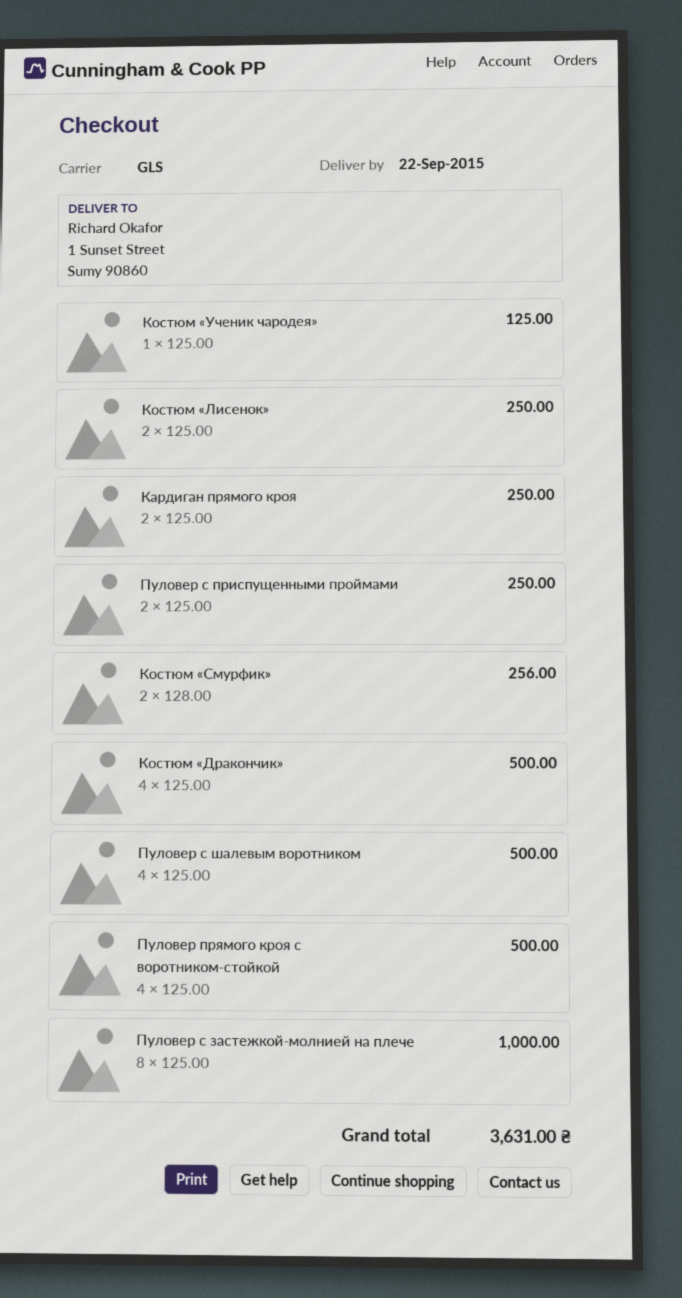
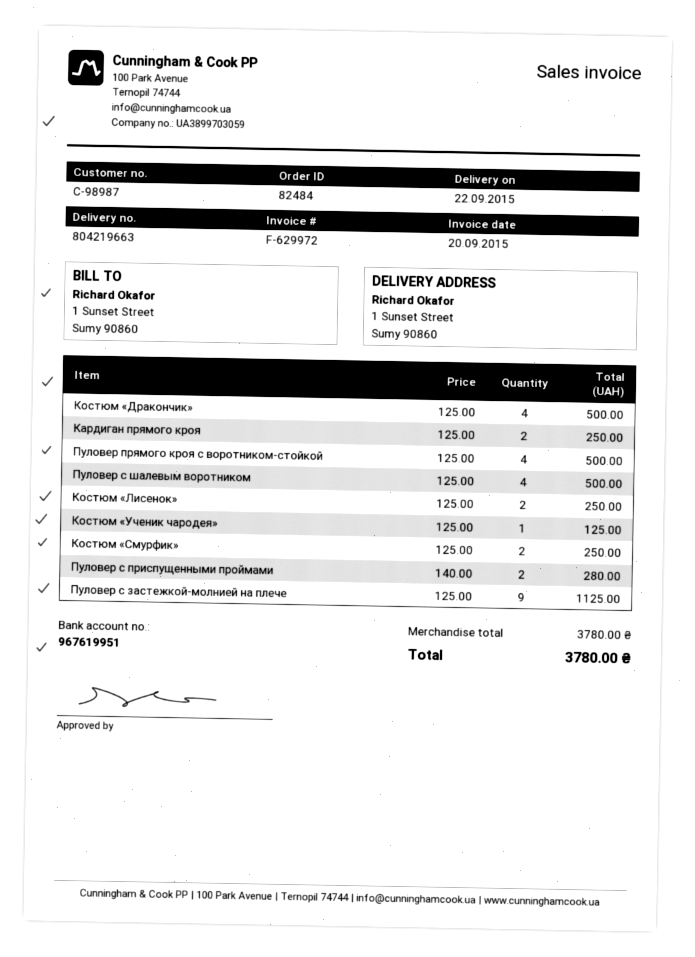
Пуловер с приспущенными проймами: 2 x 125.00 = 250.00 -> 2 x 140.00 = 280.00
Костюм «Смурфик»: 2 x 128.00 = 256.00 -> 2 x 125.00 = 250.00
Пуловер с застежкой-молнией на плече: 8 x 125.00 = 1000.00 -> 9 x 125.00 = 1125.00
total: 3631.00 -> 3780.00

